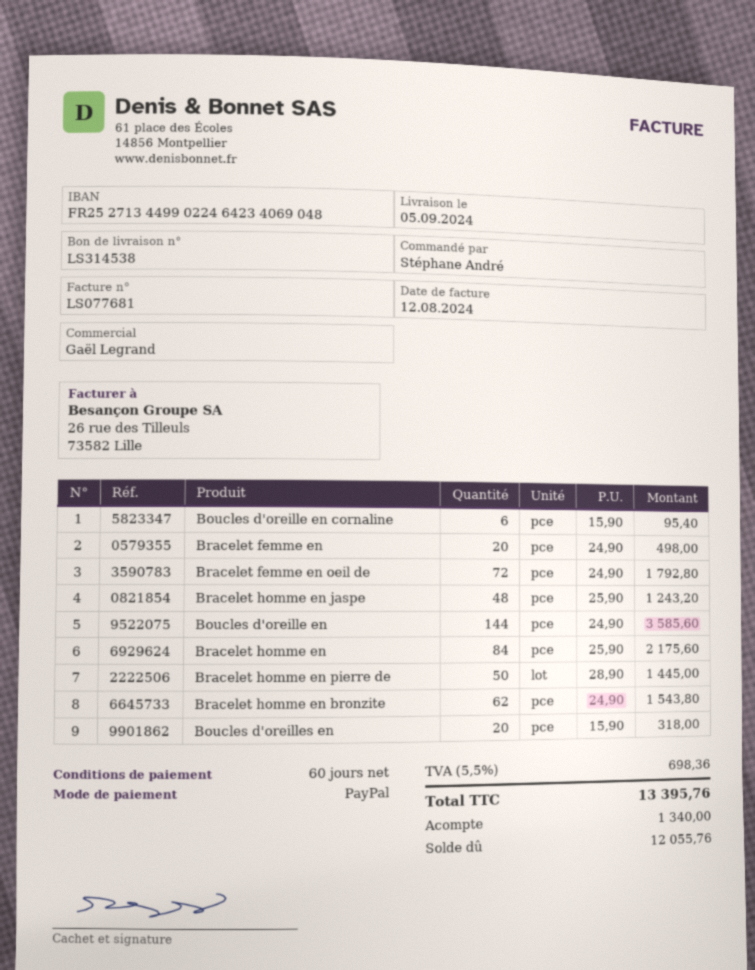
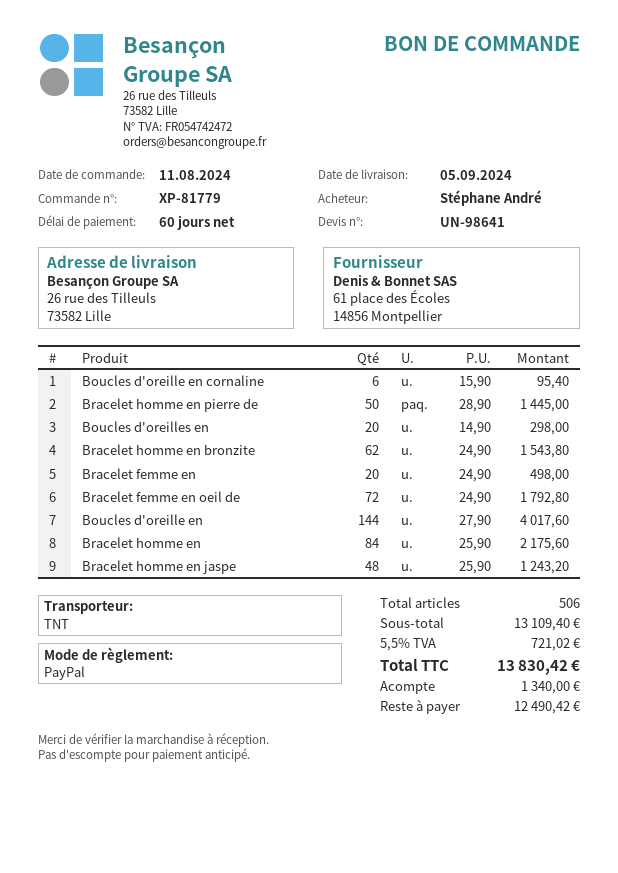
Boucles d'oreille en: 144 x 24.90 = 3585.60 -> 144 x 27.90 = 4017.60
Boucles d'oreilles en: 20 x 15.90 = 318.00 -> 20 x 14.90 = 298.00
tax: 5.5% = 698.36 -> 5.5% = 721.02
total: 13395.76 -> 13830.42
balance: 12055.76 -> 12490.42

